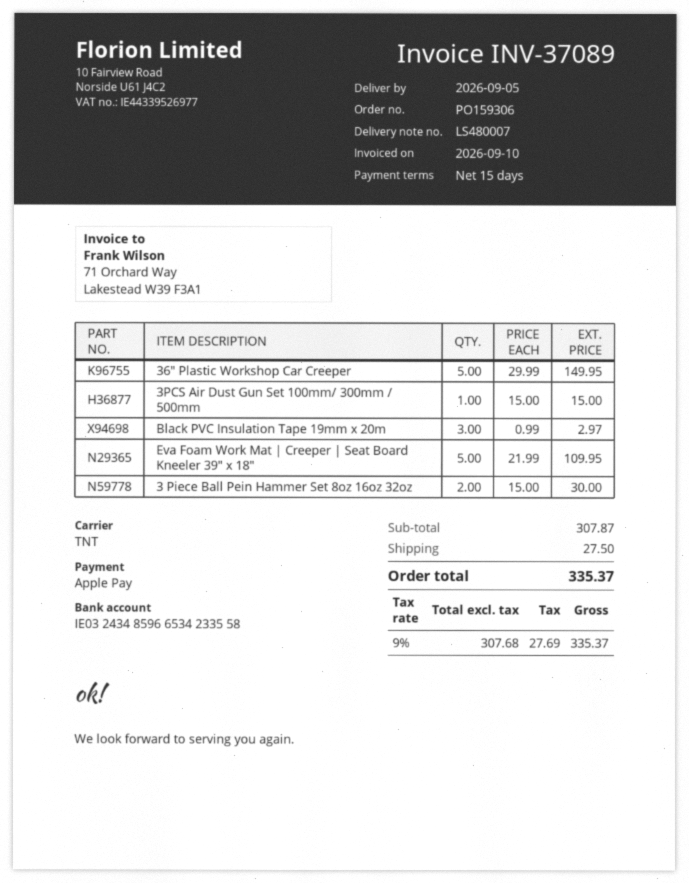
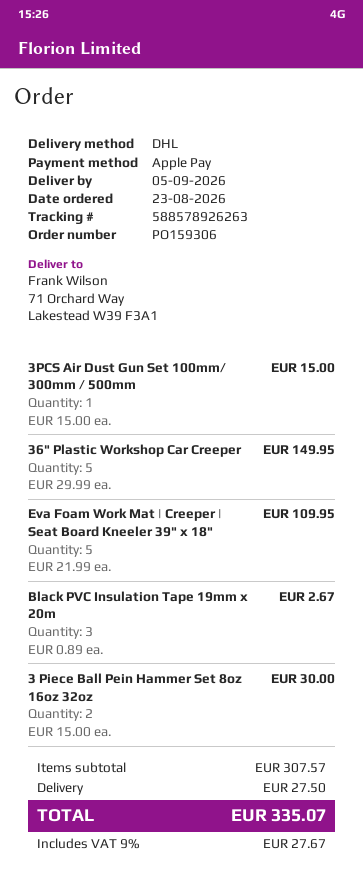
shipping method: TNT -> DHL
Black PVC Insulation Tape 19mm x 20m: 3 x 0.99 = 2.97 -> 3 x 0.89 = 2.67
subtotal: 307.87 -> 307.57
tax: 9% = 27.69 -> 9% = 27.67
total: 335.37 -> 335.07

